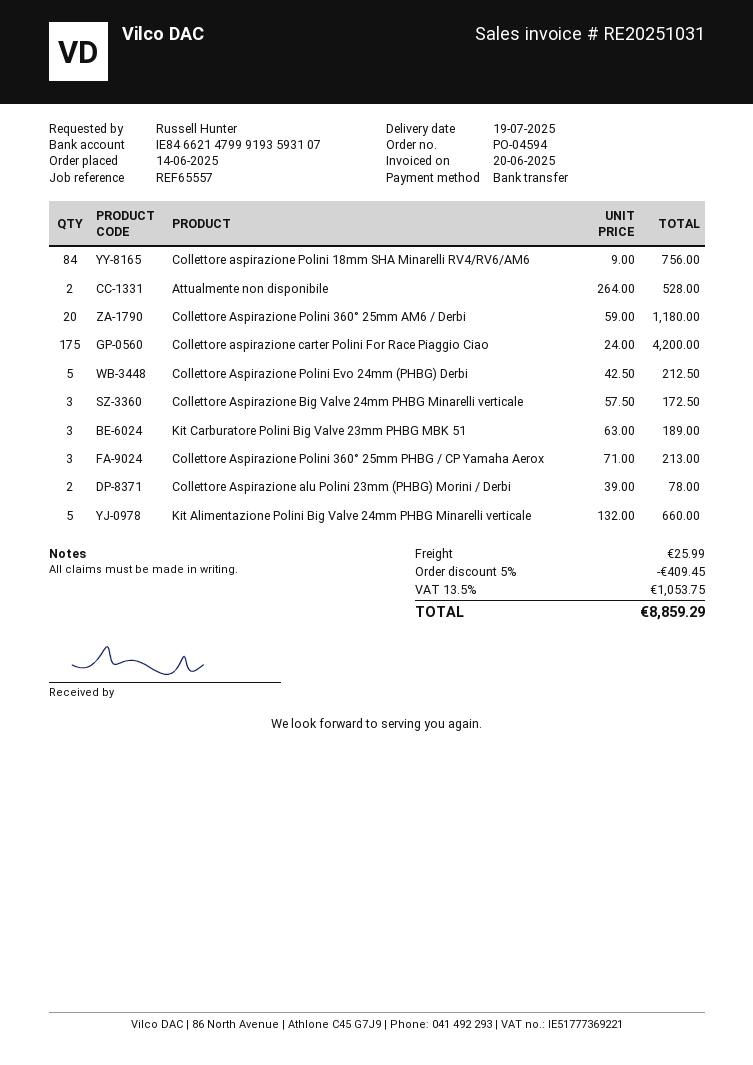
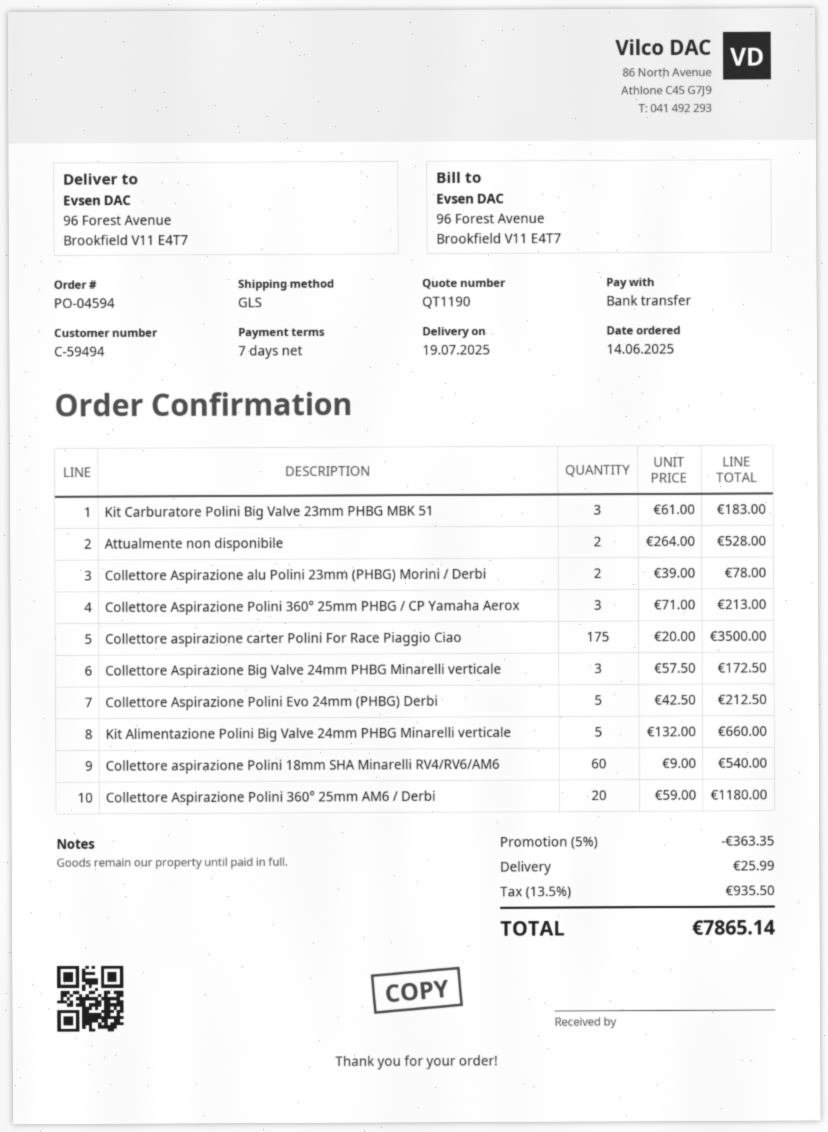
Collettore aspirazione Polini 18mm SHA Minarelli RV4/RV6/AM6: 84 x 9.00 = 756.00 -> 60 x 9.00 = 540.00
Collettore aspirazione carter Polini For Race Piaggio Ciao: 175 x 24.00 = 4200.00 -> 175 x 20.00 = 3500.00
Kit Carburatore Polini Big Valve 23mm PHBG MBK 51: 3 x 63.00 = 189.00 -> 3 x 61.00 = 183.00
discount: 5% = 409.45 -> 5% = 363.35
tax: 13.5% = 1053.75 -> 13.5% = 935.50
total: 8859.29 -> 7865.14

